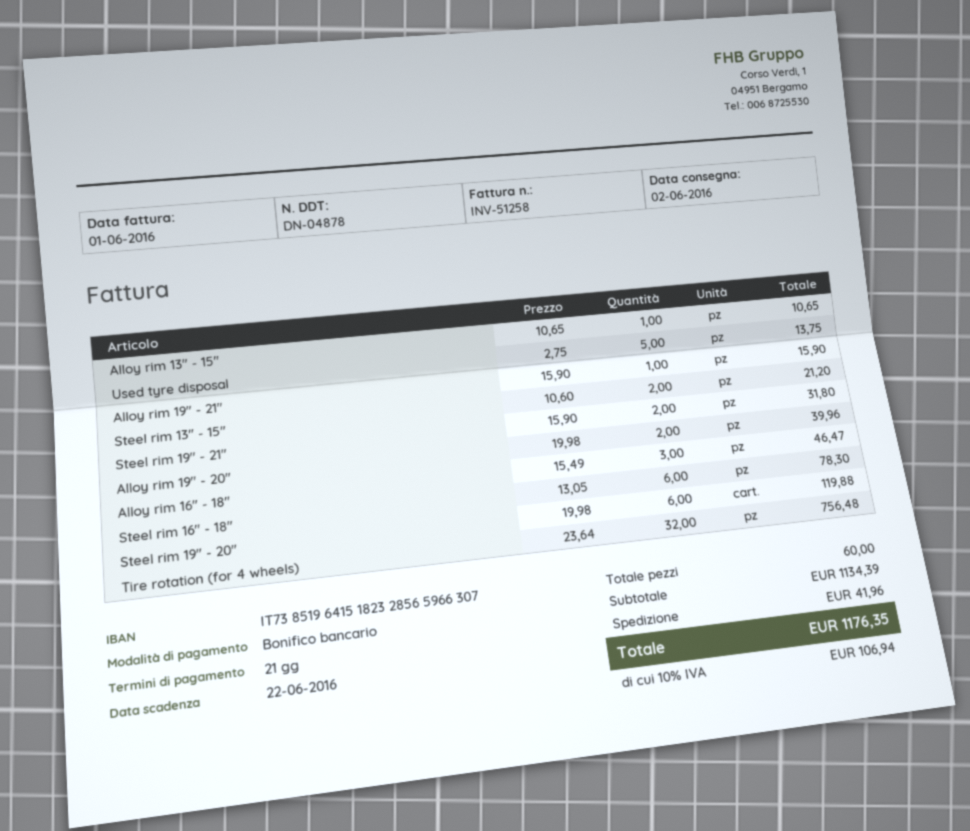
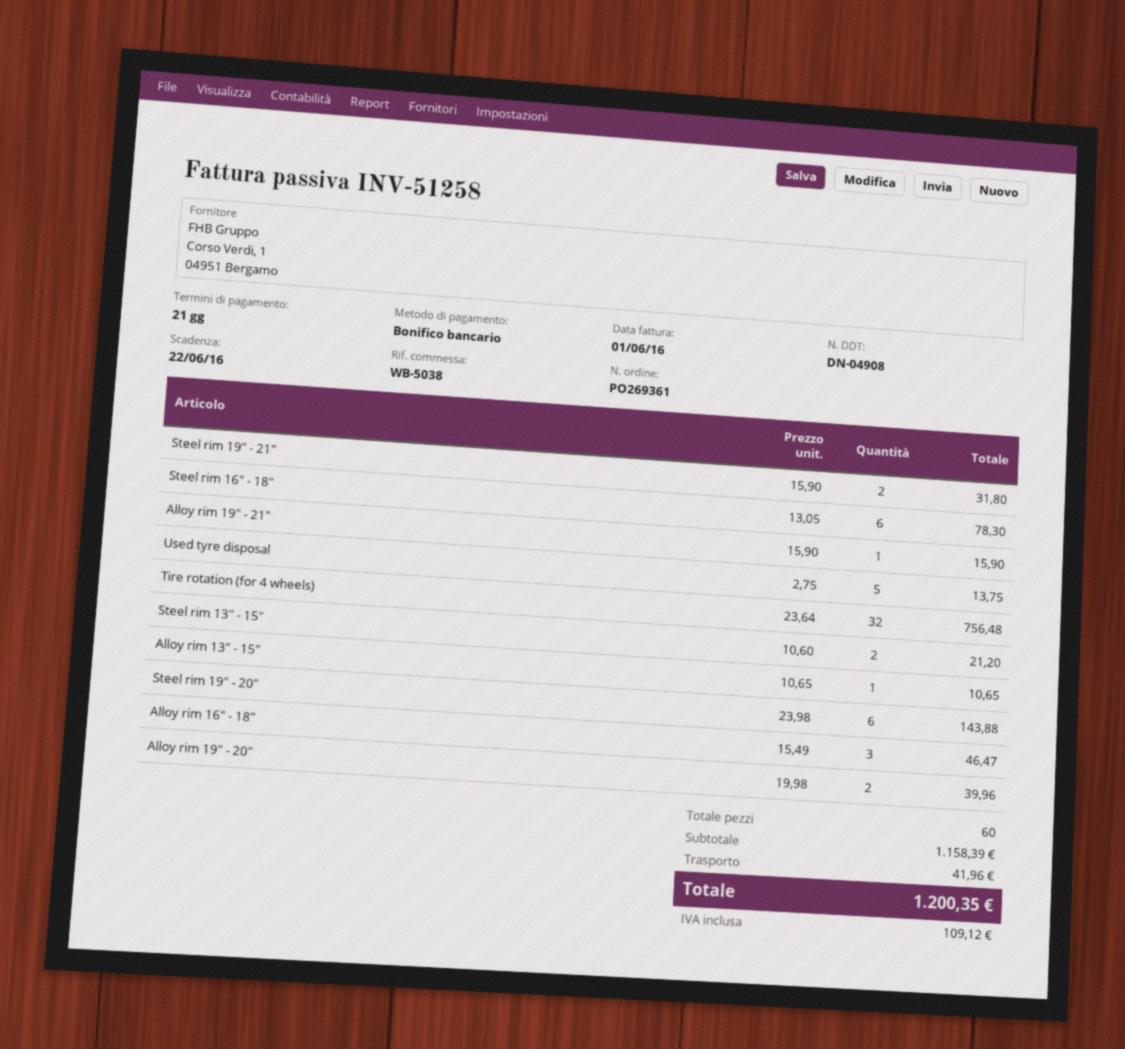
delivery note number: DN-04878 -> DN-04908
Steel rim 19" - 20": 6 x 19.98 = 119.88 -> 6 x 23.98 = 143.88
subtotal: 1134.39 -> 1158.39
tax: 106.94 -> 109.12
total: 1176.35 -> 1200.35

